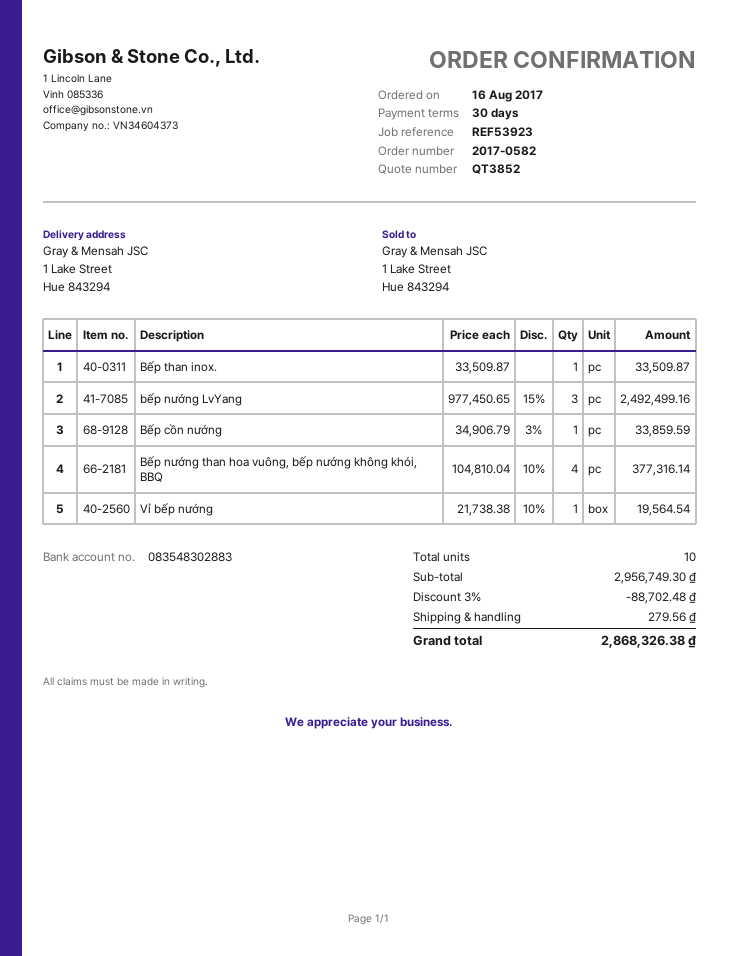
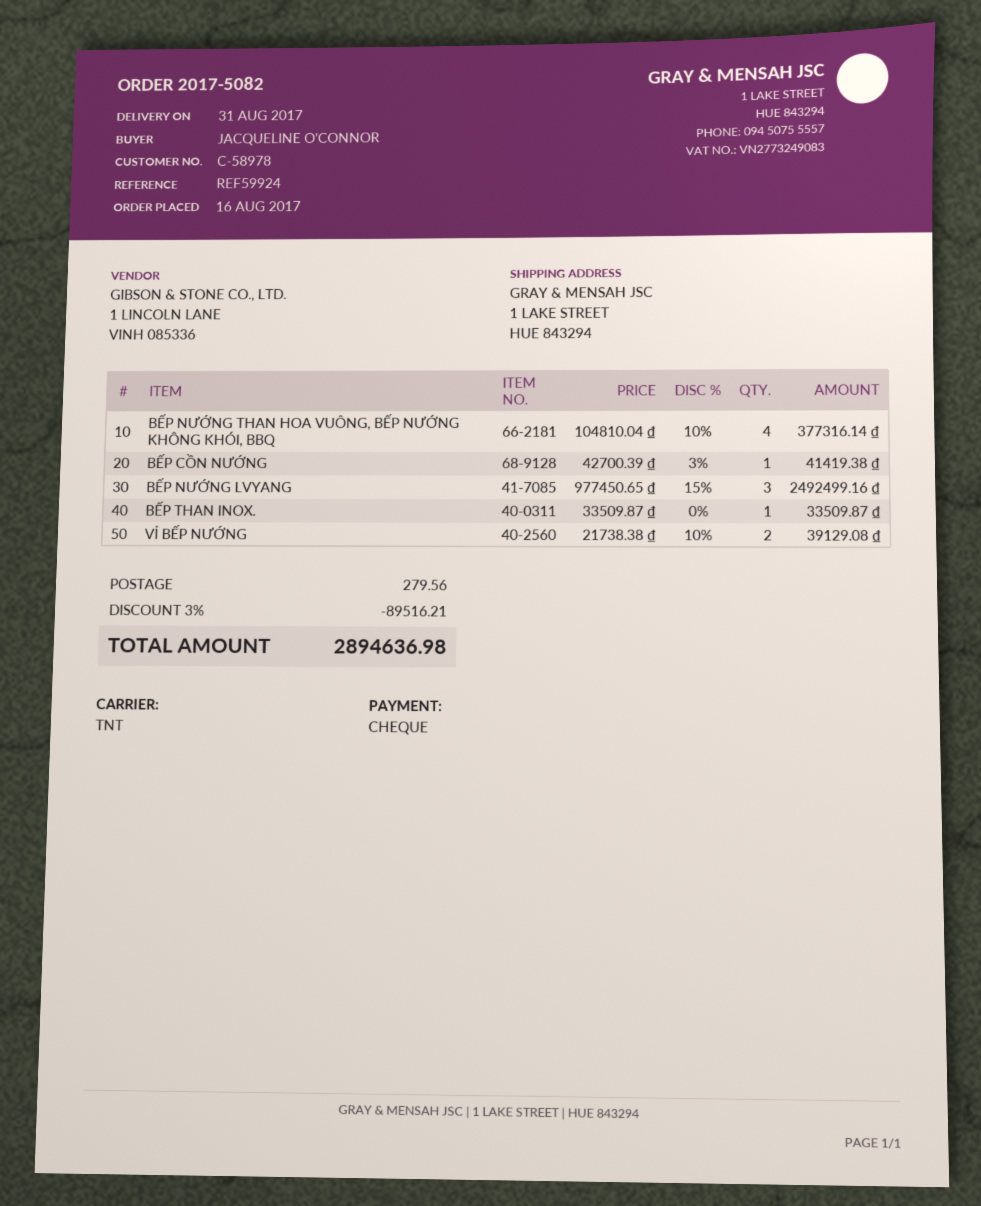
order number: 2017-0582 -> 2017-5082
reference: REF53923 -> REF59924
Bếp cồn nướng: 1 x 34906.79 - 3% = 33859.59 -> 1 x 42700.39 - 3% = 41419.38
Vỉ bếp nướng: 1 x 21738.38 - 10% = 19564.54 -> 2 x 21738.38 - 10% = 39129.08
discount: 3% = 88702.48 -> 3% = 89516.21
total: 2868326.38 -> 2894636.98

